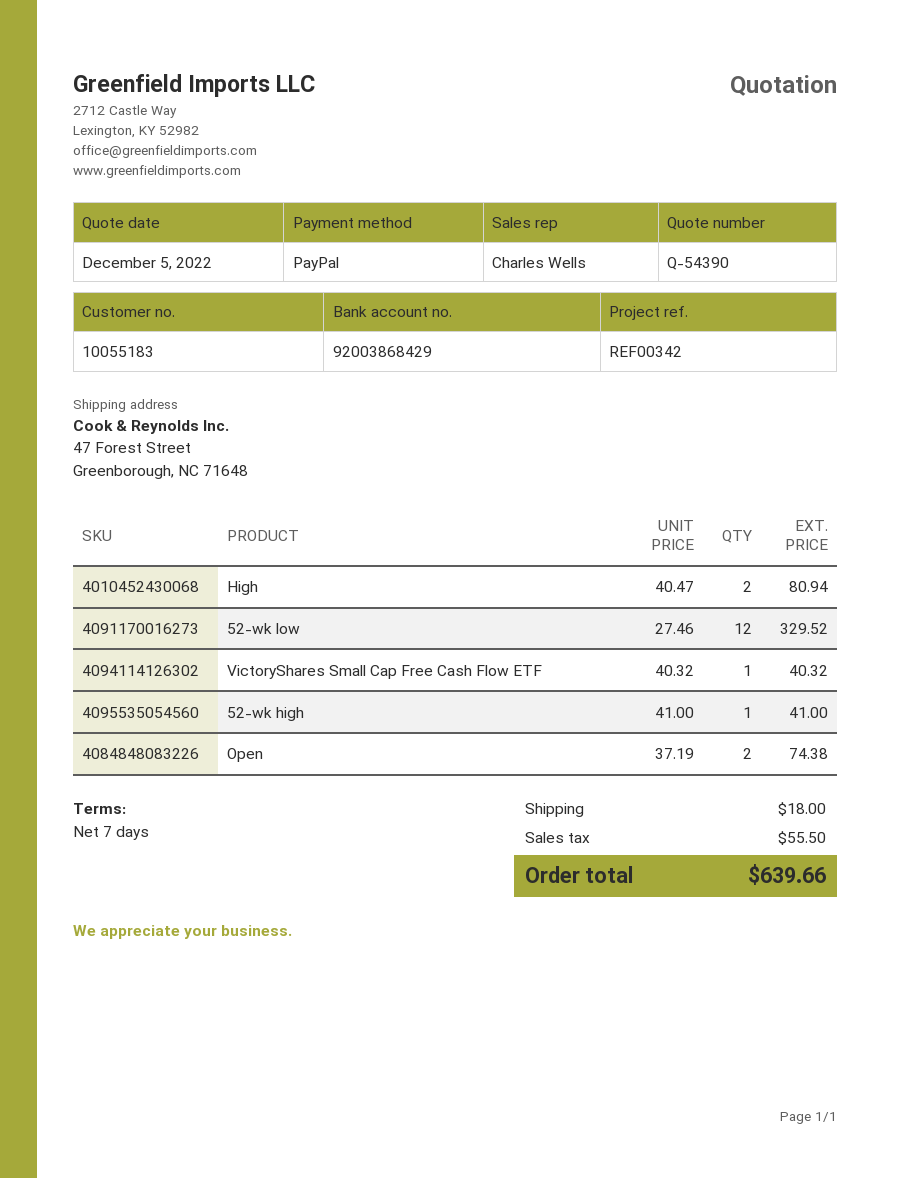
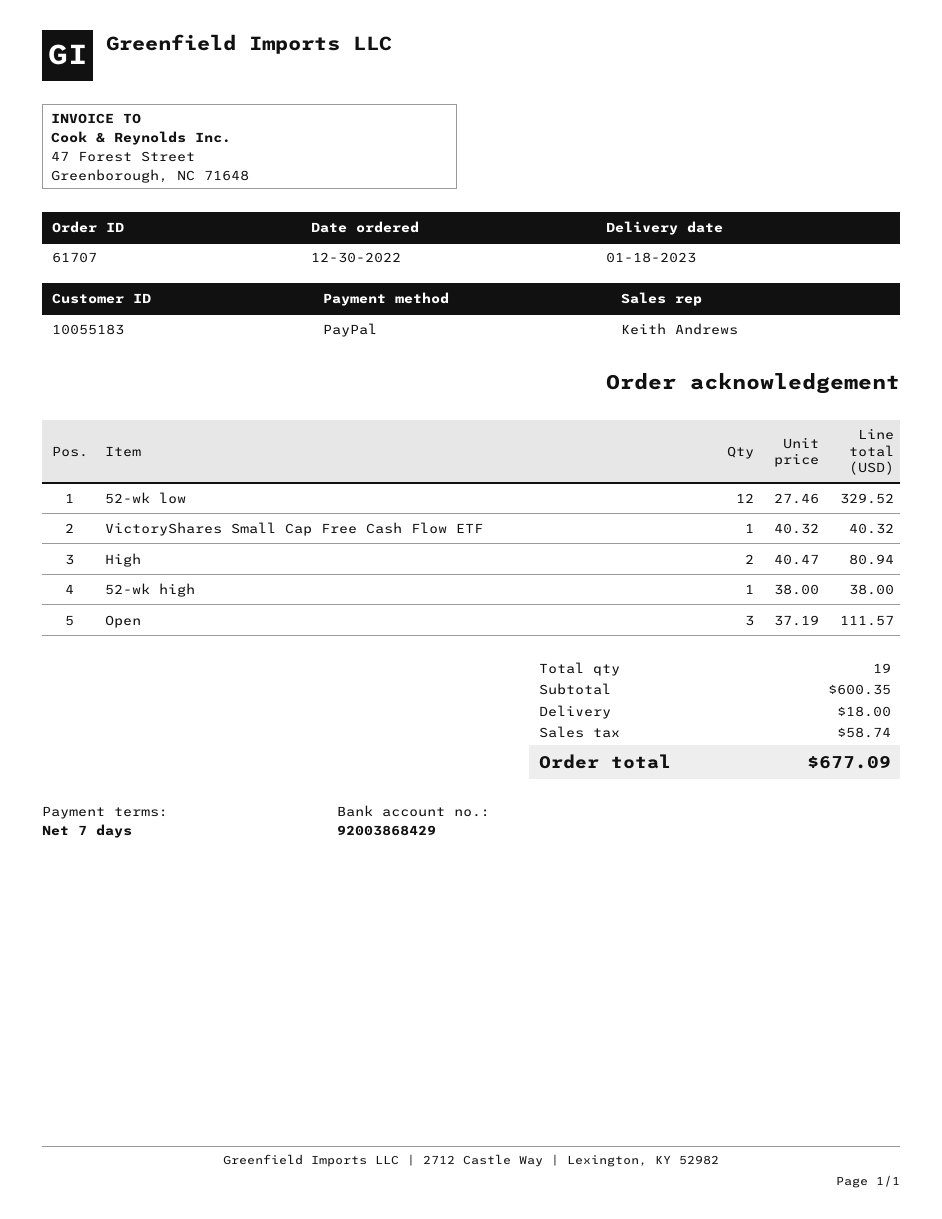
sales rep: Charles Wells -> Keith Andrews
52-wk high: 1 x 41.00 = 41.00 -> 1 x 38.00 = 38.00
Open: 2 x 37.19 = 74.38 -> 3 x 37.19 = 111.57
tax: 55.50 -> 58.74
total: 639.66 -> 677.09

